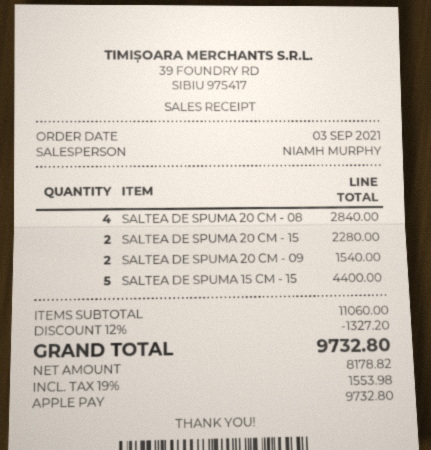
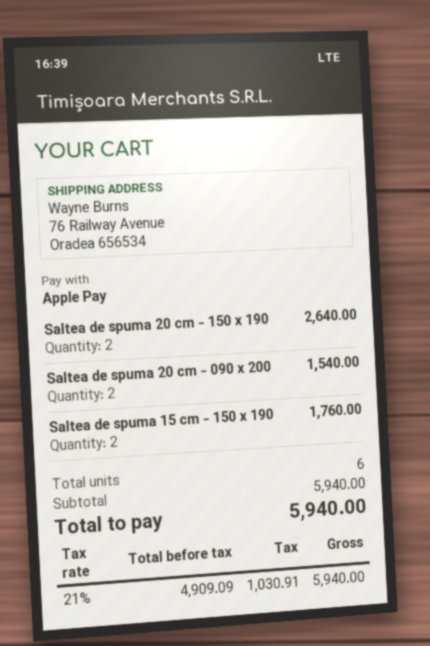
SALTEA DE SPUMA 20 CM - 08: 4 for 2840.00 -> none
SALTEA DE SPUMA 20 CM - 15: 2 for 2280.00 -> 2 for 2640.00
SALTEA DE SPUMA 15 CM - 15: 5 for 4400.00 -> 2 for 1760.00
subtotal: 11060.00 -> 5940.00
discount: 12% = 1327.20 -> none
net: 8178.82 -> 4909.09
tax: 19% = 1553.98 -> 21% = 1030.91
total: 9732.80 -> 5940.00

